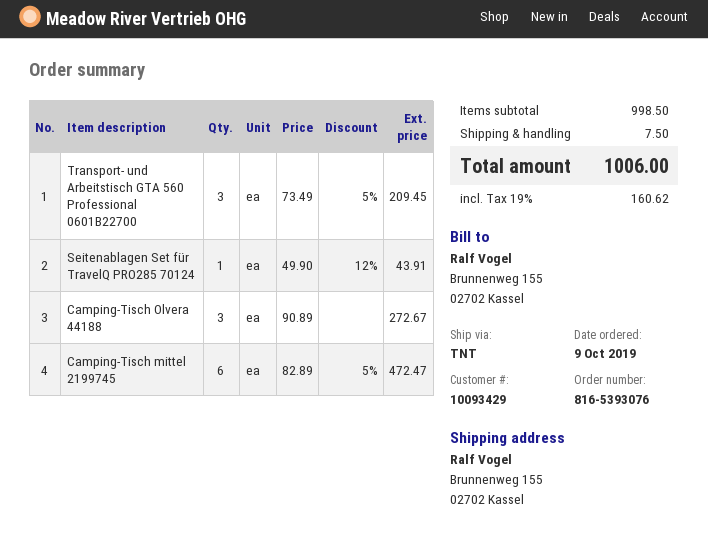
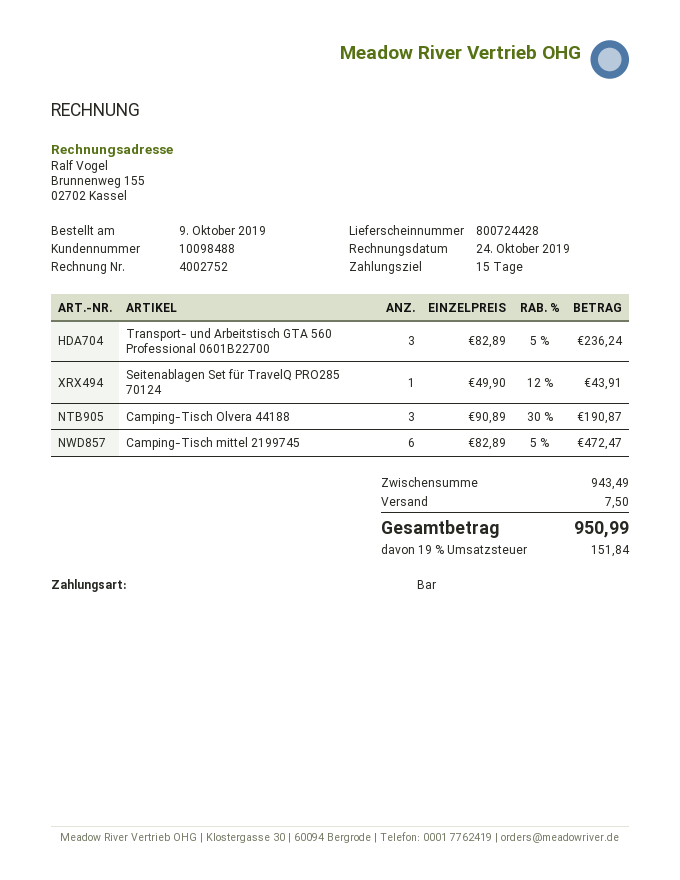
customer number: 10093429 -> 10098488
Transport- und Arbeitstisch GTA 560 Professional 0601B22700: 3 x 73.49 - 5% = 209.45 -> 3 x 82.89 - 5% = 236.24
Camping-Tisch Olvera 44188: 3 x 90.89 = 272.67 -> 3 x 90.89 - 30% = 190.87
subtotal: 998.50 -> 943.49
tax: 19% = 160.62 -> 19% = 151.84
total: 1006.00 -> 950.99

